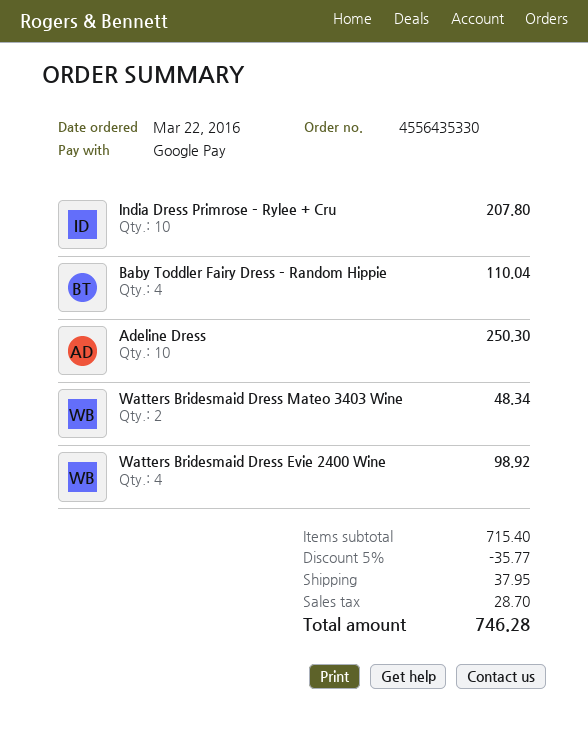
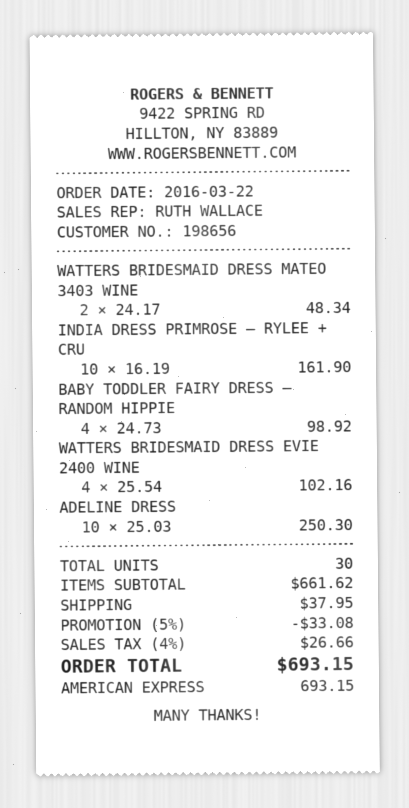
payment method: Google Pay -> American Express
India Dress Primrose – Rylee + Cru: 10 for 207.80 -> 10 for 161.90
Baby Toddler Fairy Dress – Random Hippie: 4 for 110.04 -> 4 for 98.92
Watters Bridesmaid Dress Evie 2400 Wine: 4 for 98.92 -> 4 for 102.16
subtotal: 715.40 -> 661.62
discount: 5% = 35.77 -> 5% = 33.08
tax: 28.70 -> 26.66
total: 746.28 -> 693.15

